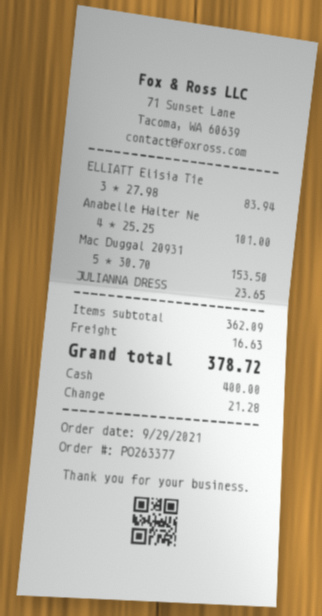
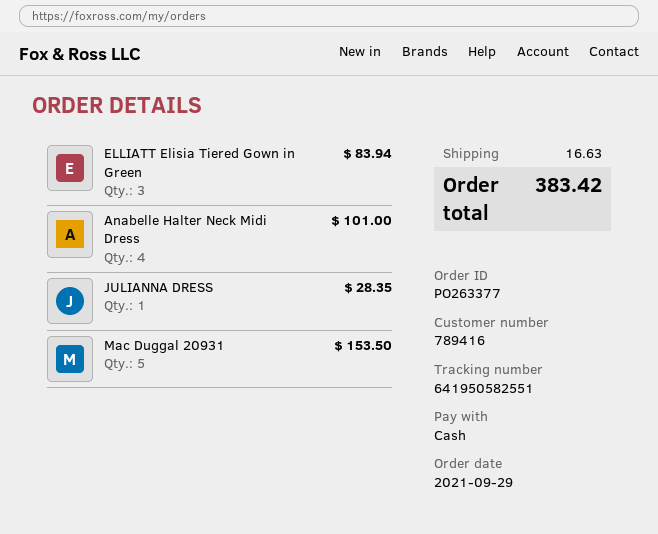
JULIANNA DRESS: 1 for 23.65 -> 1 for 28.35
total: 378.72 -> 383.42

